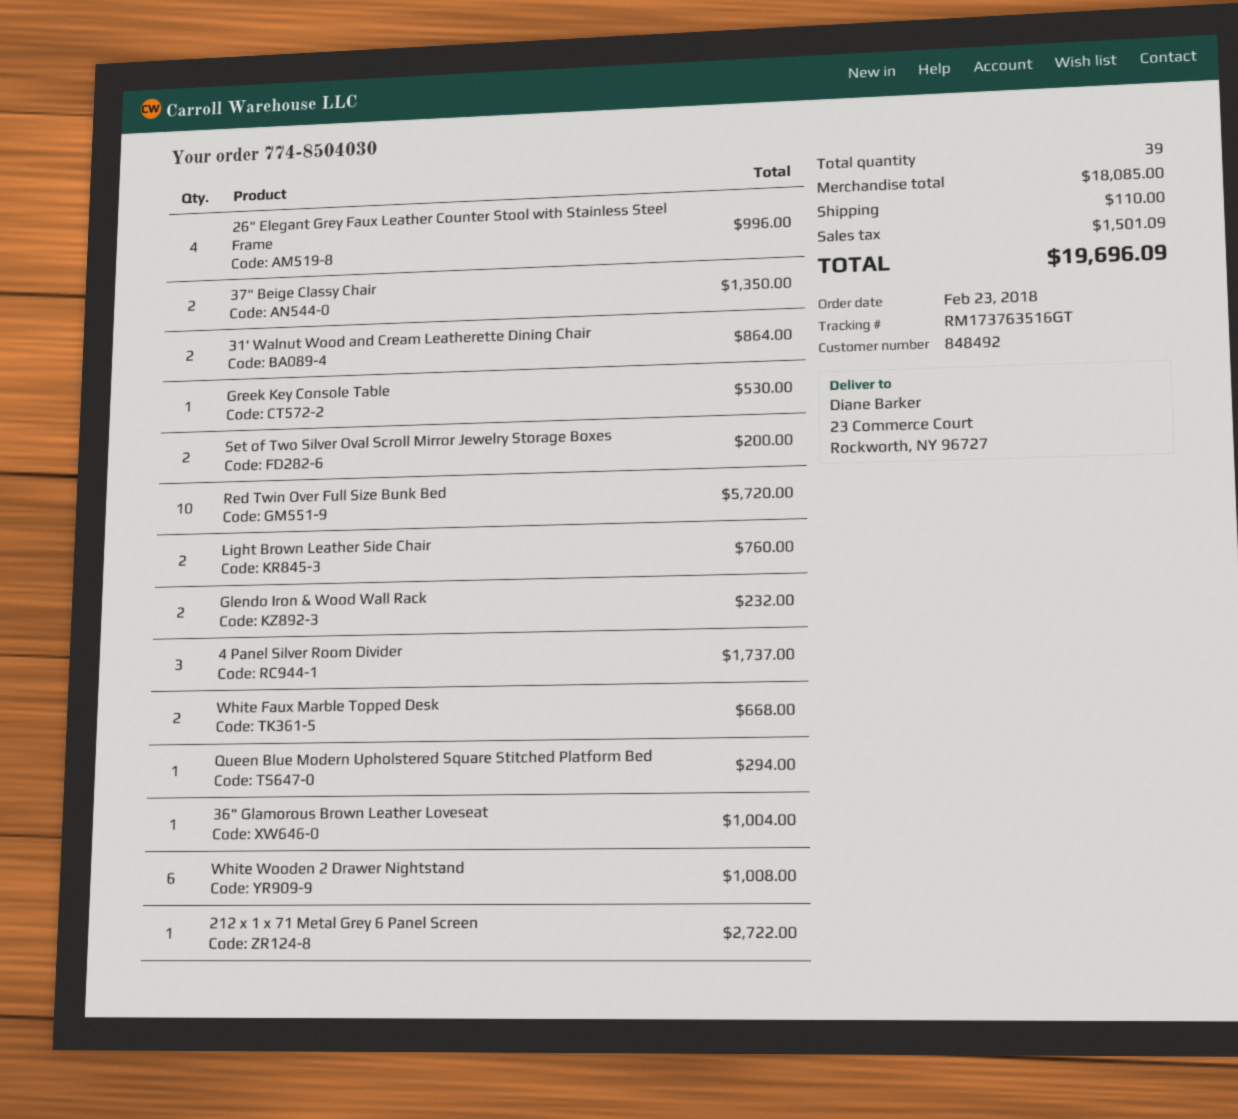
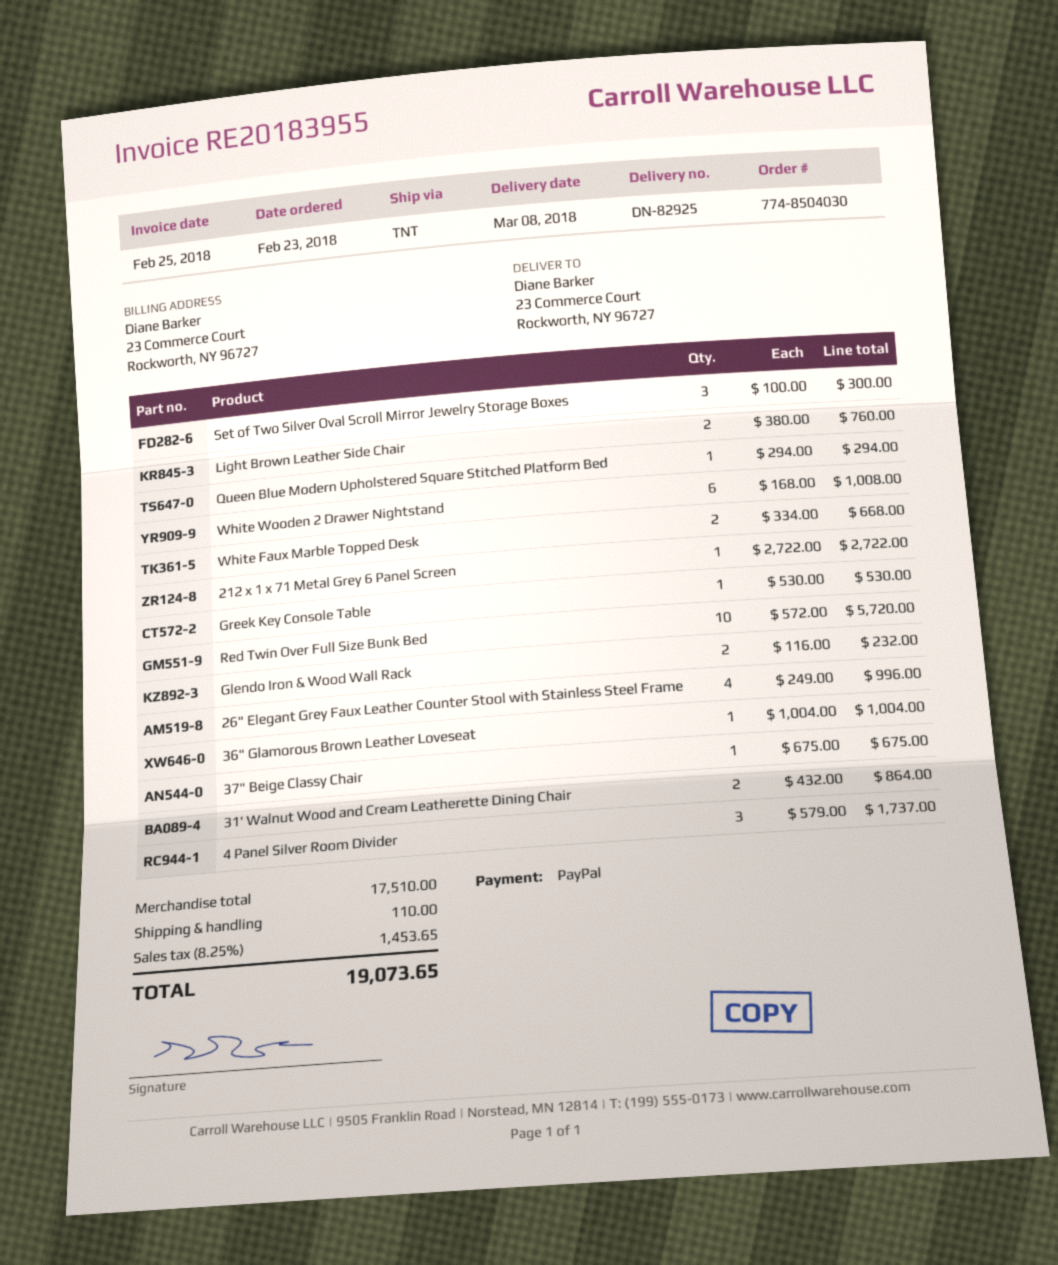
37" Beige Classy Chair: 2 for 1350.00 -> 1 for 675.00
Set of Two Silver Oval Scroll Mirror Jewelry Storage Boxes: 2 for 200.00 -> 3 for 300.00
subtotal: 18085.00 -> 17510.00
tax: 1501.09 -> 1453.65
total: 19696.09 -> 19073.65

